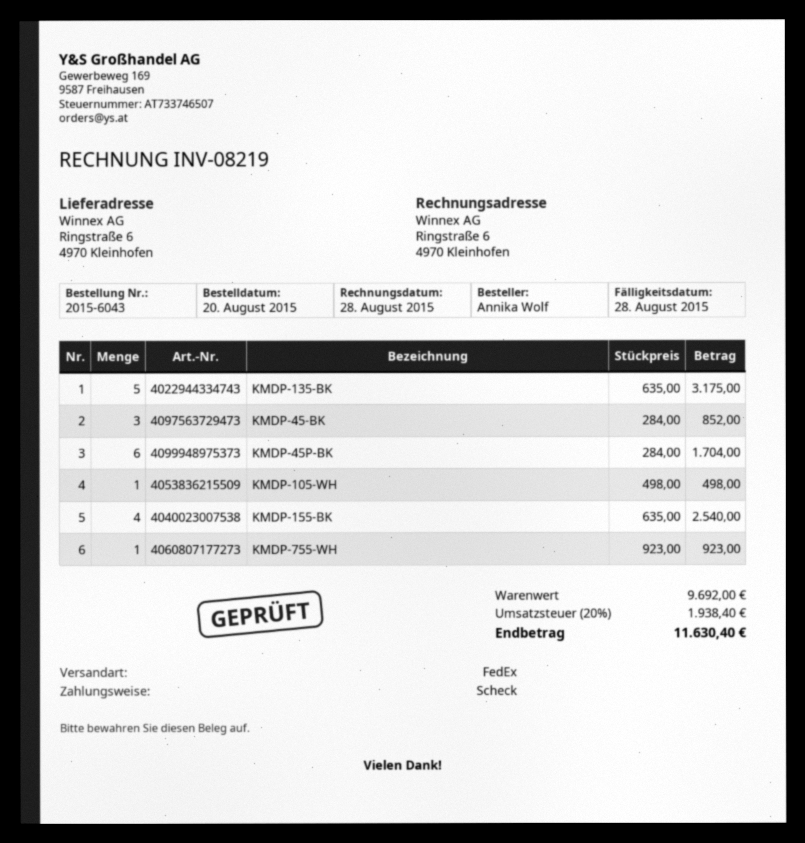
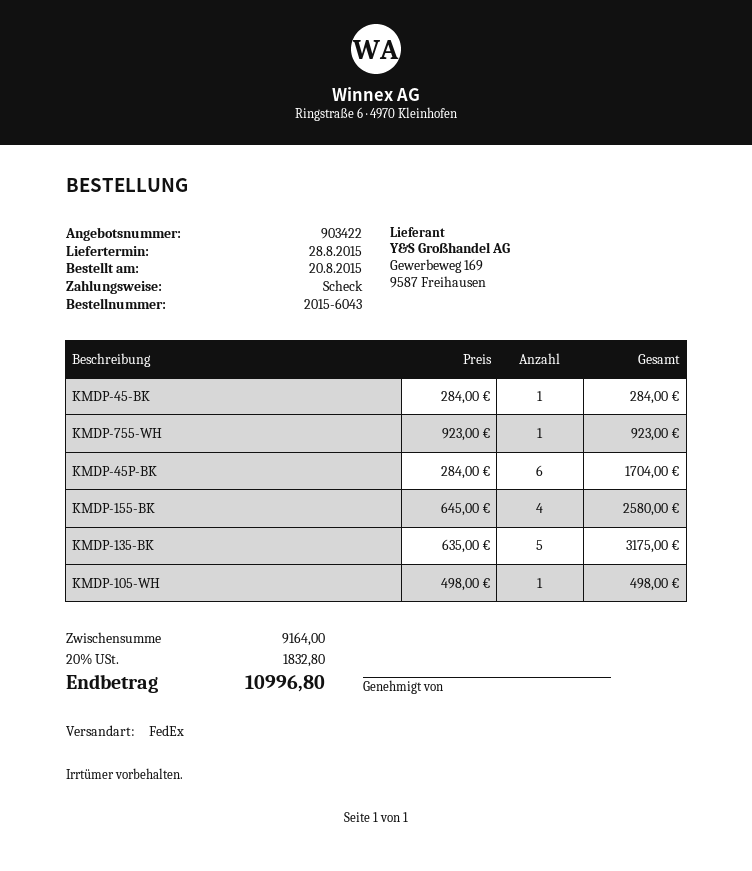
KMDP-45-BK: 3 x 284.00 = 852.00 -> 1 x 284.00 = 284.00
KMDP-155-BK: 4 x 635.00 = 2540.00 -> 4 x 645.00 = 2580.00
subtotal: 9692.00 -> 9164.00
tax: 20% = 1938.40 -> 20% = 1832.80
total: 11630.40 -> 10996.80

